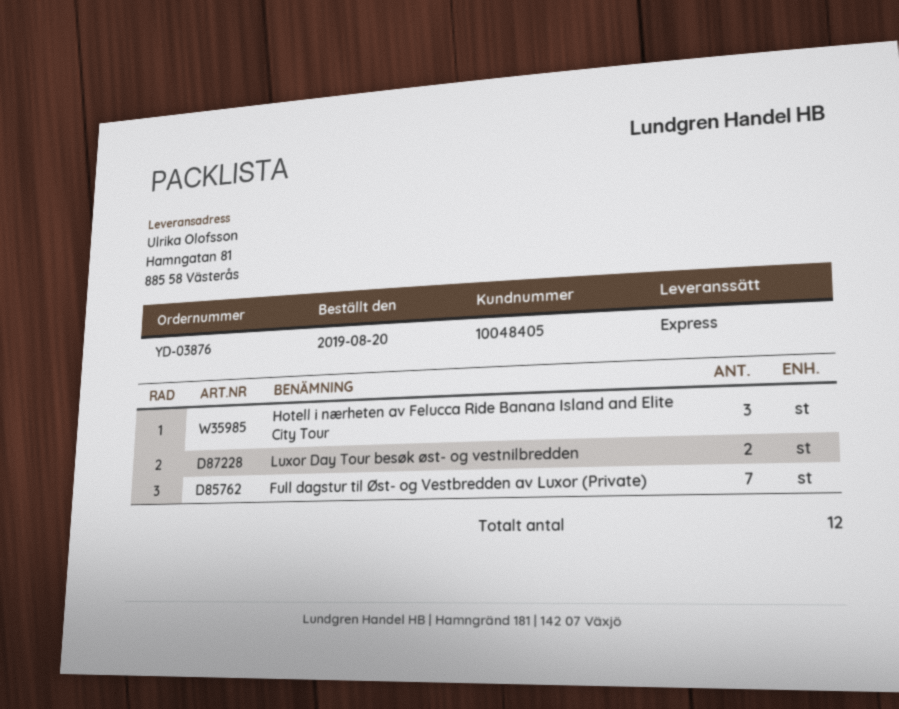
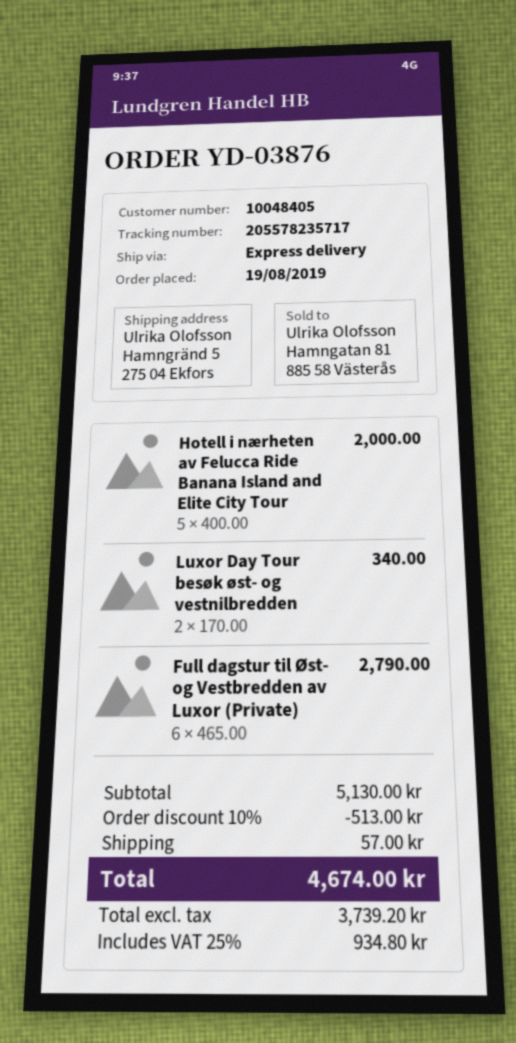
order date: 2019-08-20 -> 2019-08-19
ship to: Hamngatan 81, 885 58 Västerås -> Hamngränd 5, 275 04 Ekfors
Hotell i nærheten av Felucca Ride Banana Island and Elite City Tour: 3 -> 5
Full dagstur til Øst- og Vestbredden av Luxor (Private): 7 -> 6

